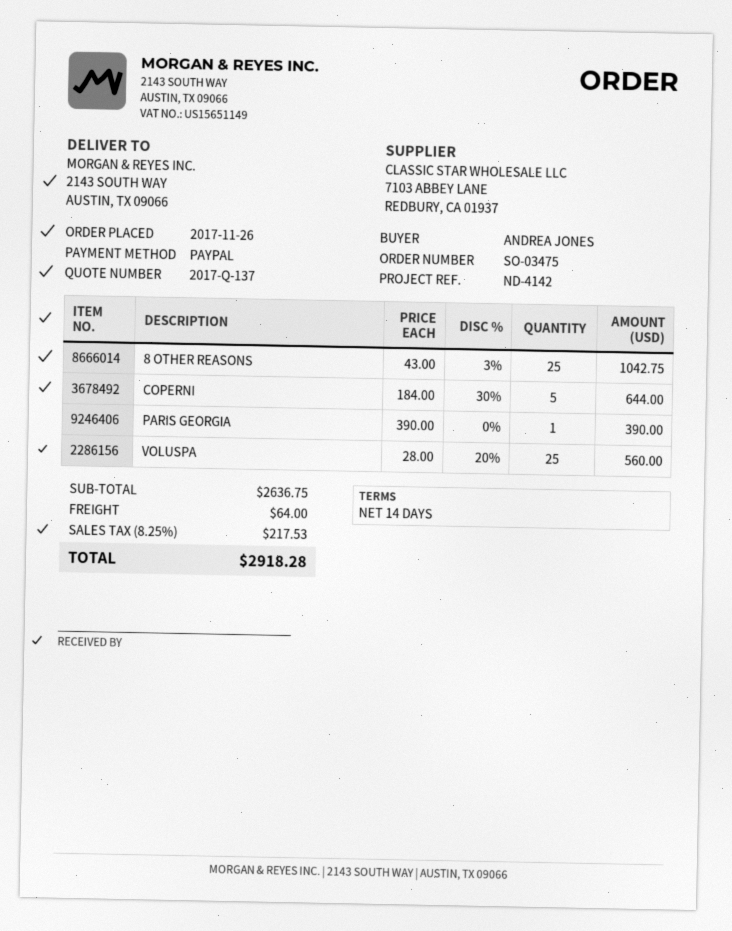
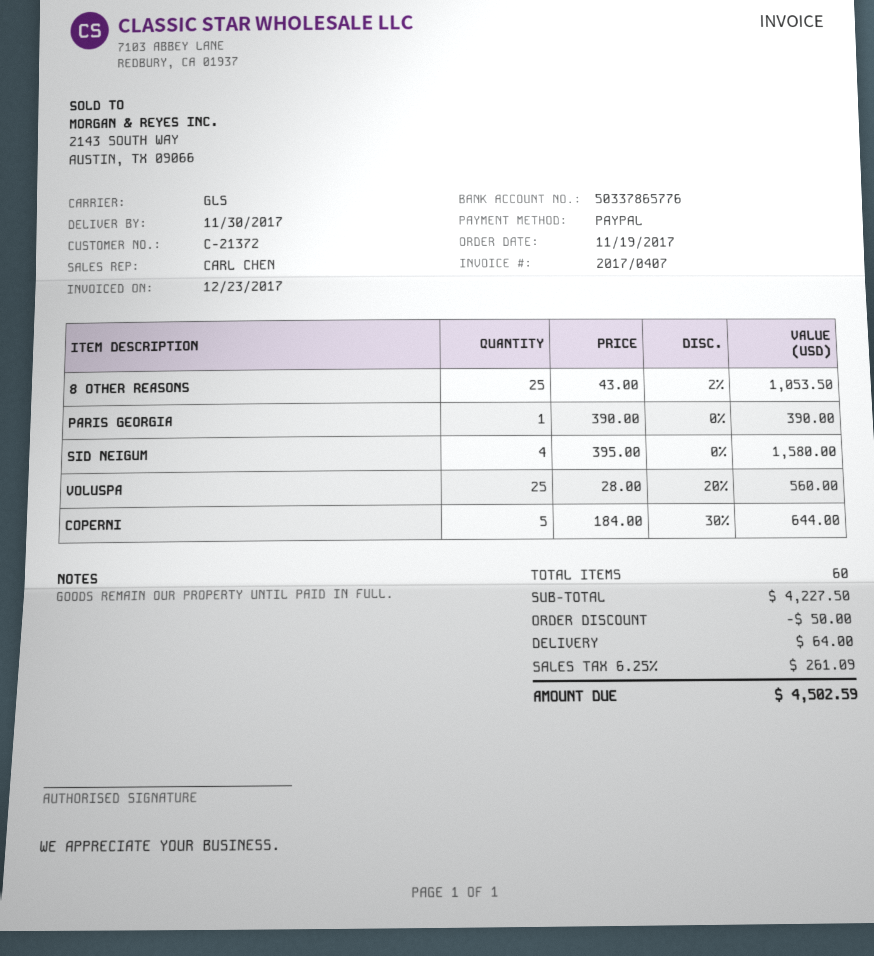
order date: 2017-11-26 -> 2017-11-19
8 OTHER REASONS: 25 x 43.00 - 3% = 1042.75 -> 25 x 43.00 - 2% = 1053.50
SID NEIGUM: none -> 4 x 395.00 = 1580.00
subtotal: 2636.75 -> 4227.50
discount: none -> 50.00
tax: 8.25% = 217.53 -> 6.25% = 261.09
total: 2918.28 -> 4502.59

